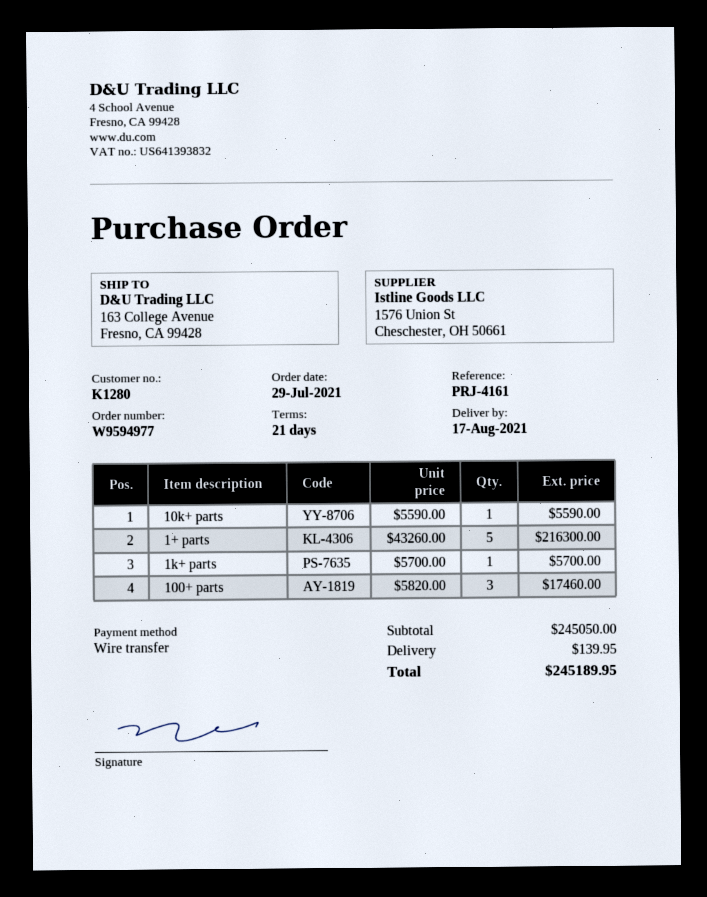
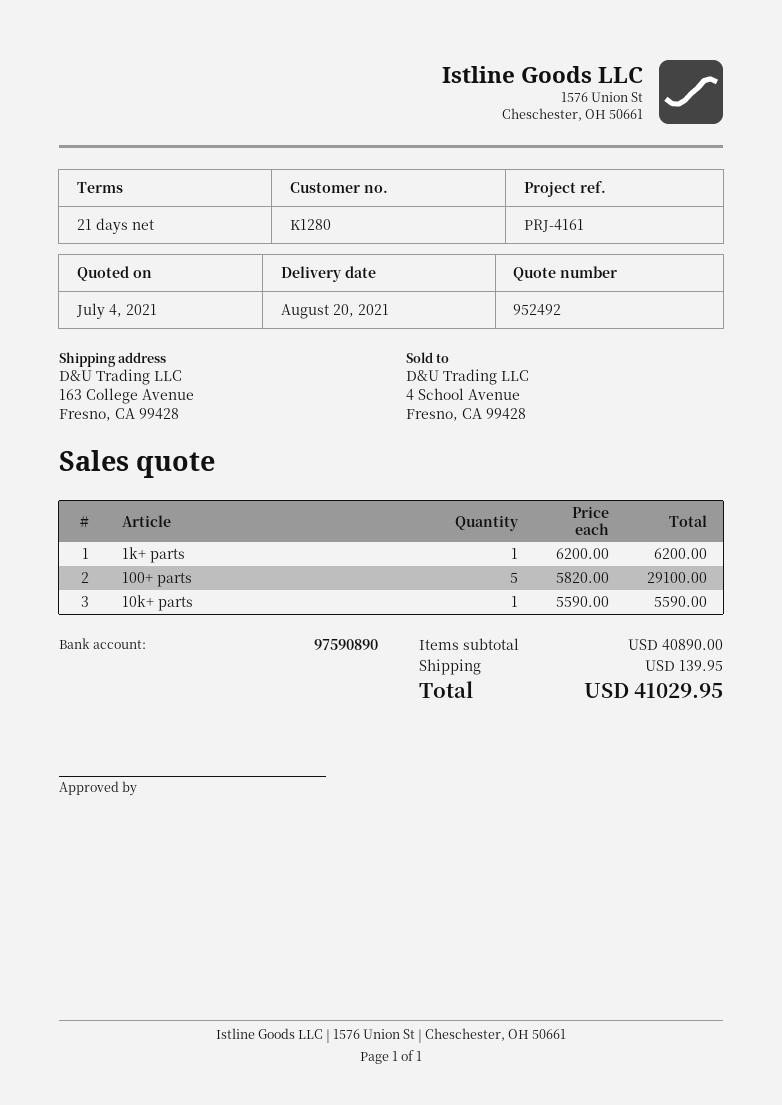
delivery date: 2021-08-17 -> 2021-08-20
1+ parts: 5 x 43260.00 = 216300.00 -> none
1k+ parts: 1 x 5700.00 = 5700.00 -> 1 x 6200.00 = 6200.00
100+ parts: 3 x 5820.00 = 17460.00 -> 5 x 5820.00 = 29100.00
subtotal: 245050.00 -> 40890.00
total: 245189.95 -> 41029.95

